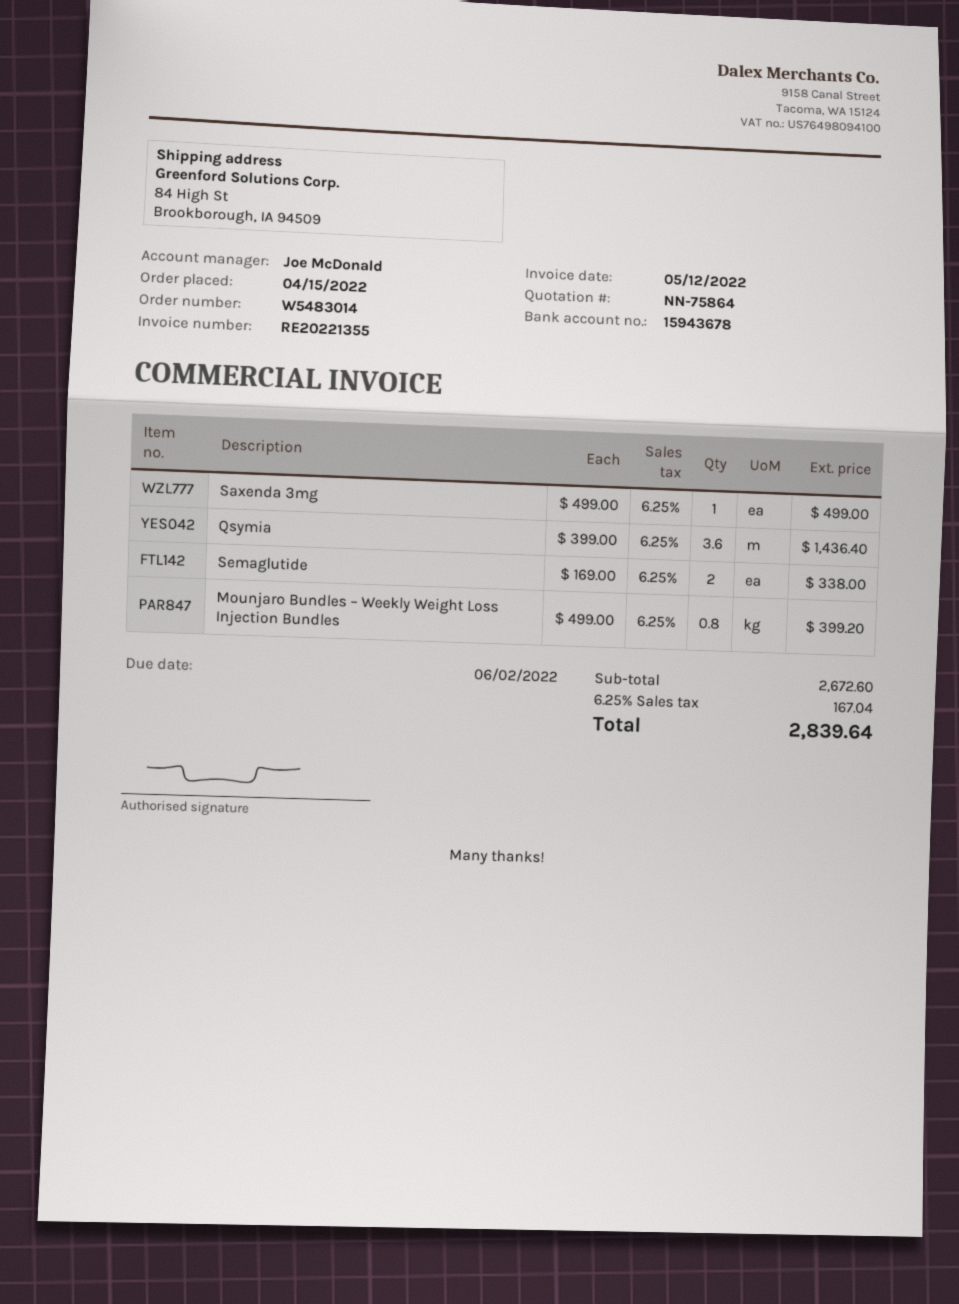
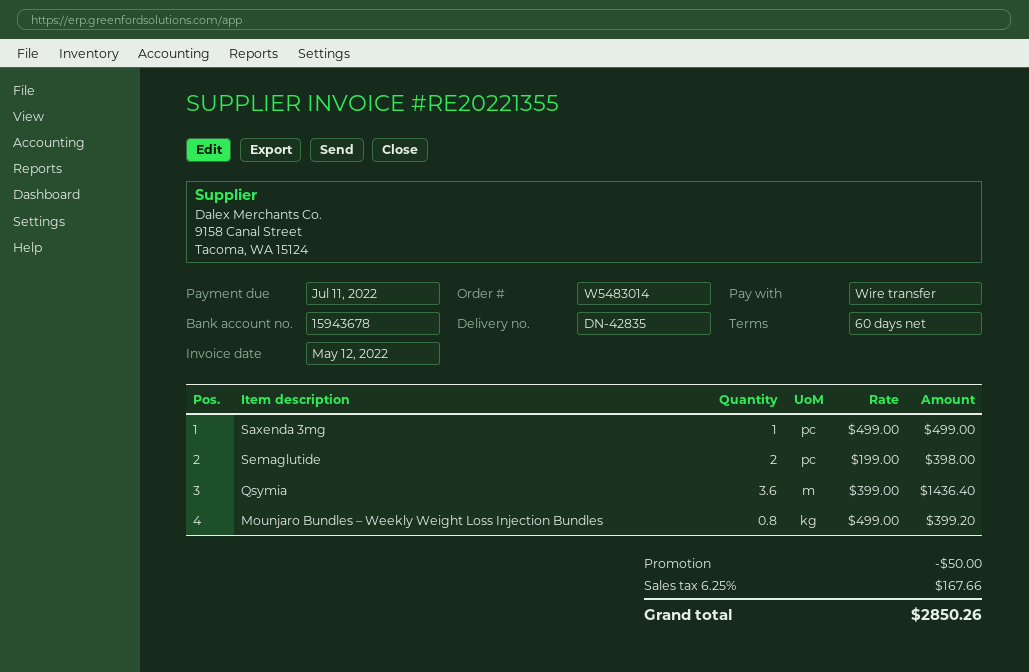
due date: 2022-06-02 -> 2022-07-11
Semaglutide: 2 x 169.00 = 338.00 -> 2 x 199.00 = 398.00
discount: none -> 50.00
tax: 6.25% = 167.04 -> 6.25% = 167.66
total: 2839.64 -> 2850.26

